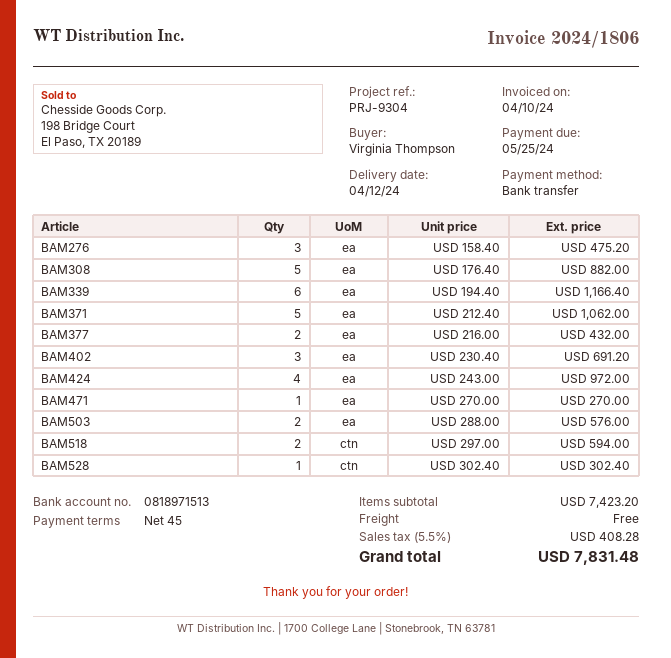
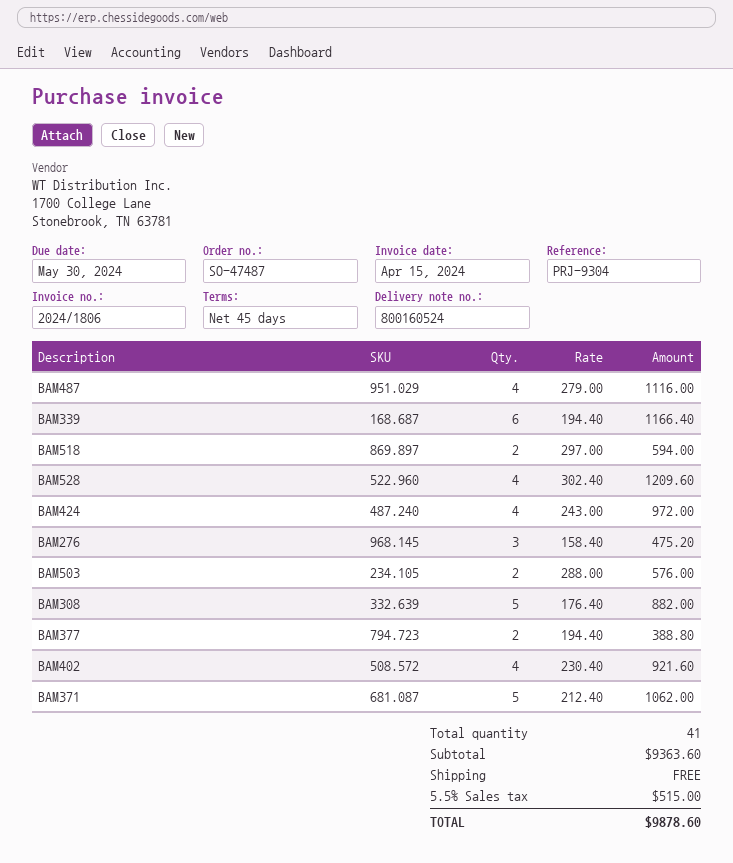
invoice date: 2024-04-10 -> 2024-04-15
due date: 2024-05-25 -> 2024-05-30
BAM377: 2 x 216.00 = 432.00 -> 2 x 194.40 = 388.80
BAM402: 3 x 230.40 = 691.20 -> 4 x 230.40 = 921.60
BAM471: 1 x 270.00 = 270.00 -> none
BAM528: 1 x 302.40 = 302.40 -> 4 x 302.40 = 1209.60
BAM487: none -> 4 x 279.00 = 1116.00
subtotal: 7423.20 -> 9363.60
tax: 5.5% = 408.28 -> 5.5% = 515.00
total: 7831.48 -> 9878.60

